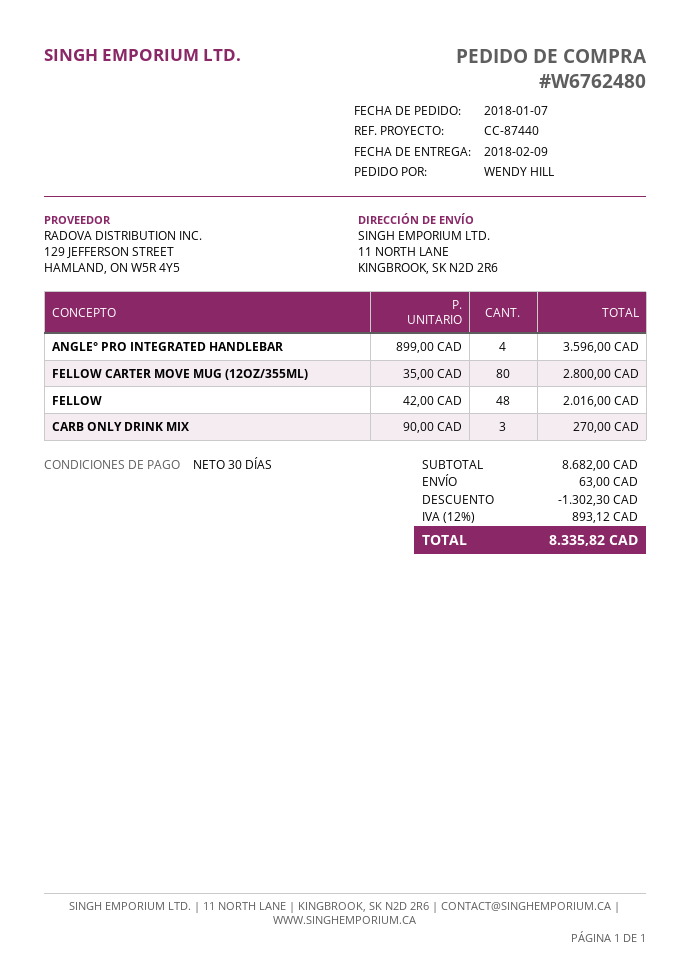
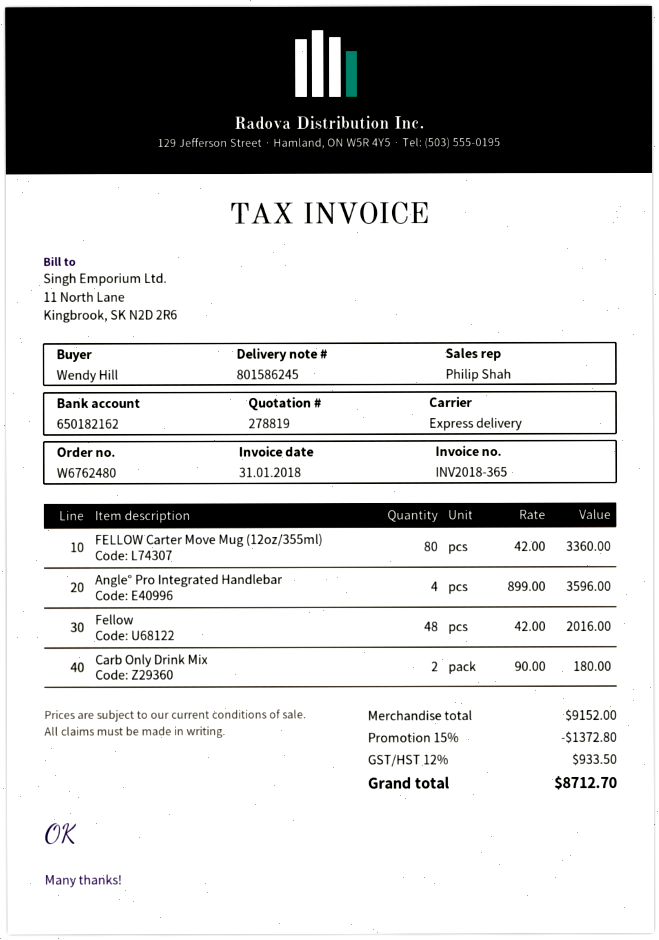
FELLOW CARTER MOVE MUG (12OZ/355ML): 80 x 35.00 = 2800.00 -> 80 x 42.00 = 3360.00
CARB ONLY DRINK MIX: 3 x 90.00 = 270.00 -> 2 x 90.00 = 180.00
subtotal: 8682.00 -> 9152.00
discount: 1302.30 -> 1372.80
shipping: 63.00 -> none
tax: 12% = 893.12 -> 12% = 933.50
total: 8335.82 -> 8712.70

